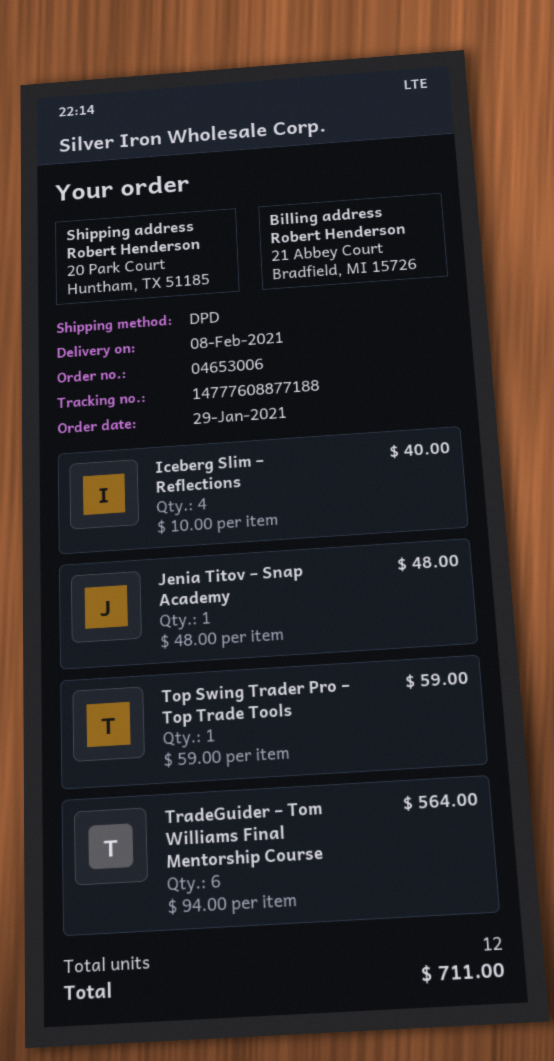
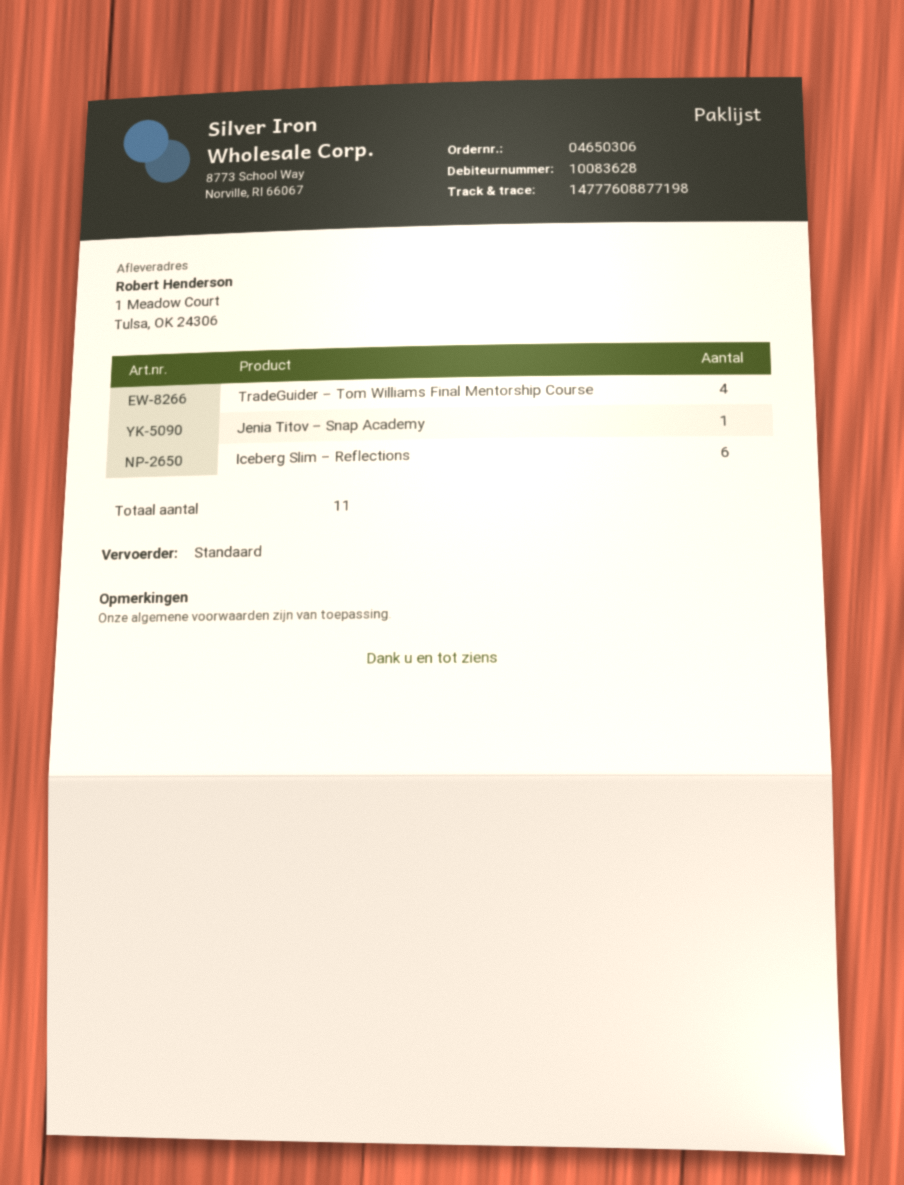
order number: 04653006 -> 04650306
shipping method: DPD -> standard
tracking number: 14777608877188 -> 14777608877198
ship to: 20 Park Court, Huntham, TX 51185 -> 1 Meadow Court, Tulsa, OK 24306
Iceberg Slim – Reflections: 4 -> 6
Top Swing Trader Pro – Top Trade Tools: 1 -> none
TradeGuider – Tom Williams Final Mentorship Course: 6 -> 4
total quantity: 12 -> 11

